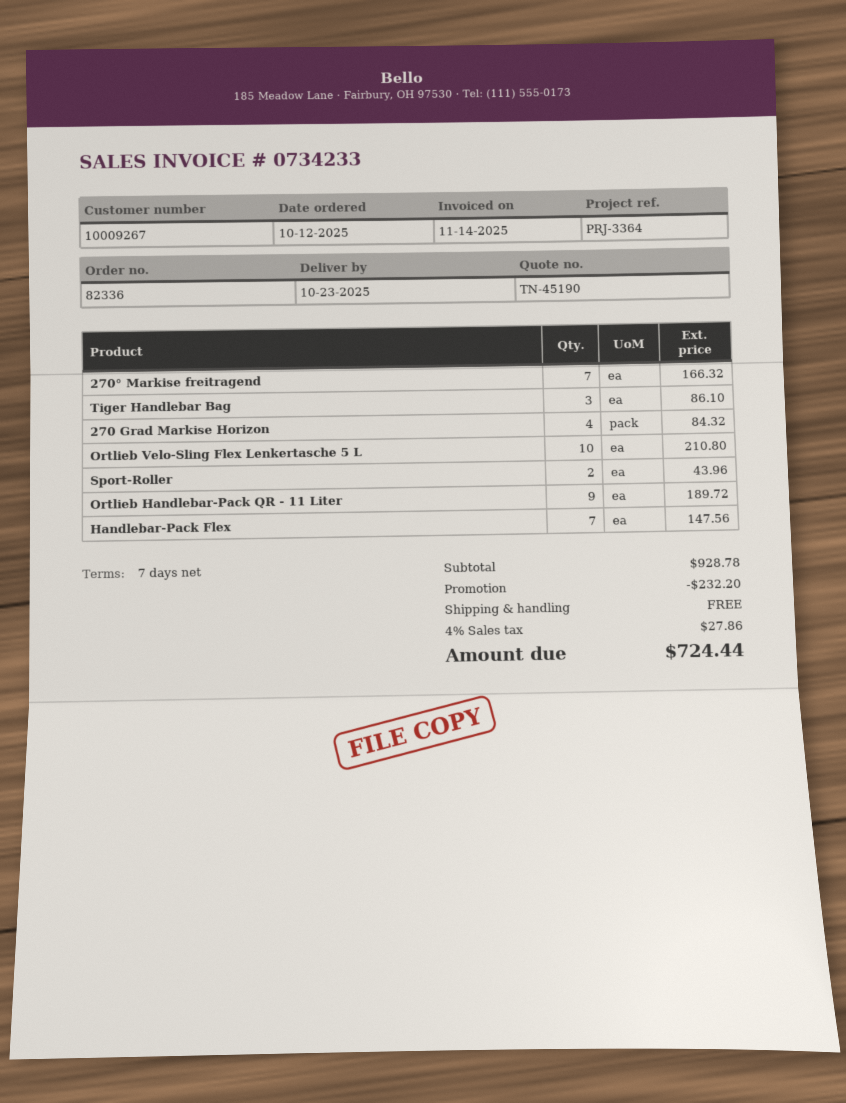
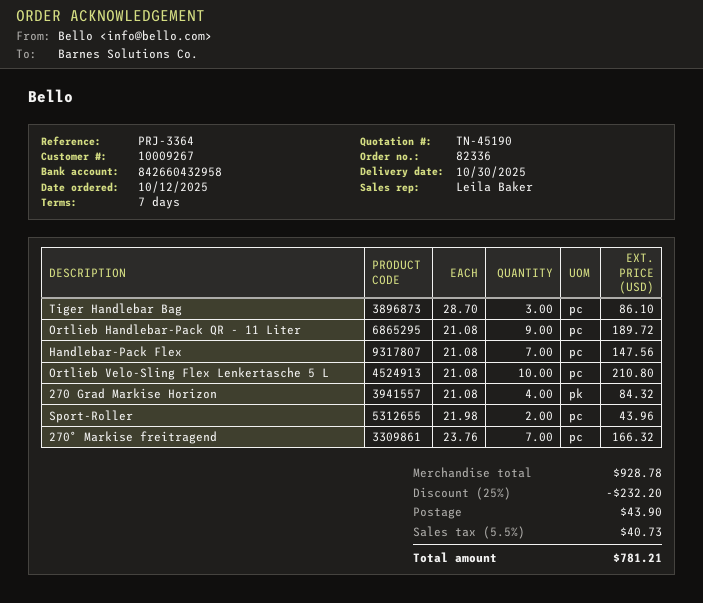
delivery date: 2025-10-23 -> 2025-10-30
shipping: 0.00 -> 43.90
tax: 4% = 27.86 -> 5.5% = 40.73
total: 724.44 -> 781.21

